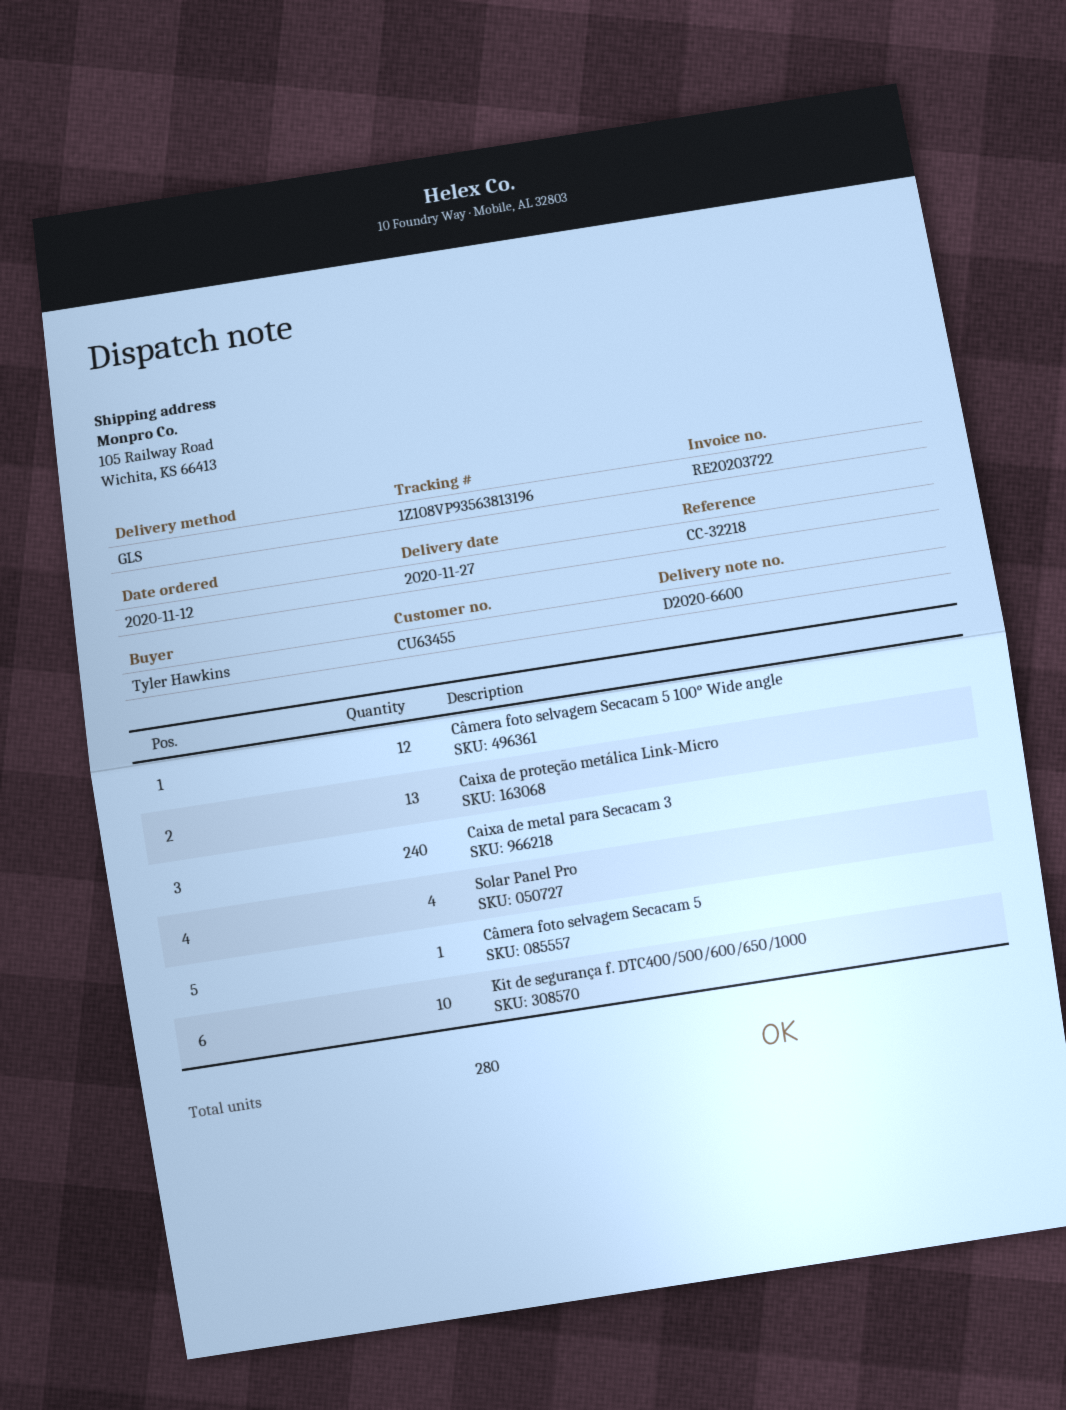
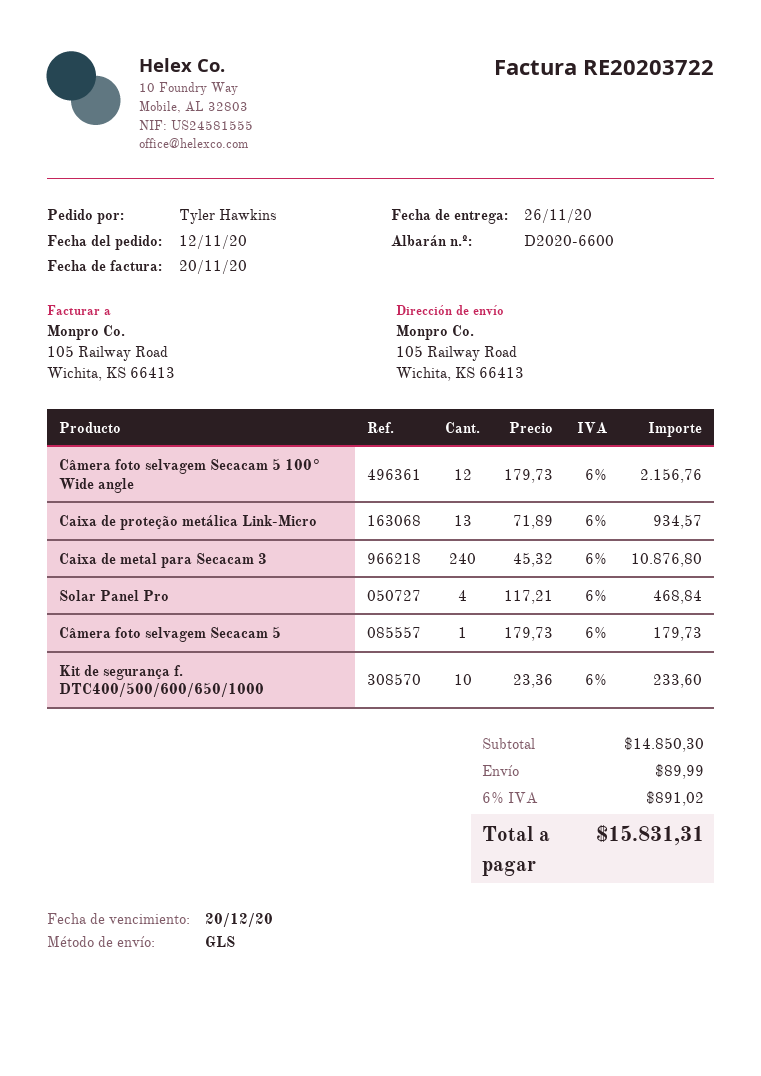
delivery date: 2020-11-27 -> 2020-11-26

